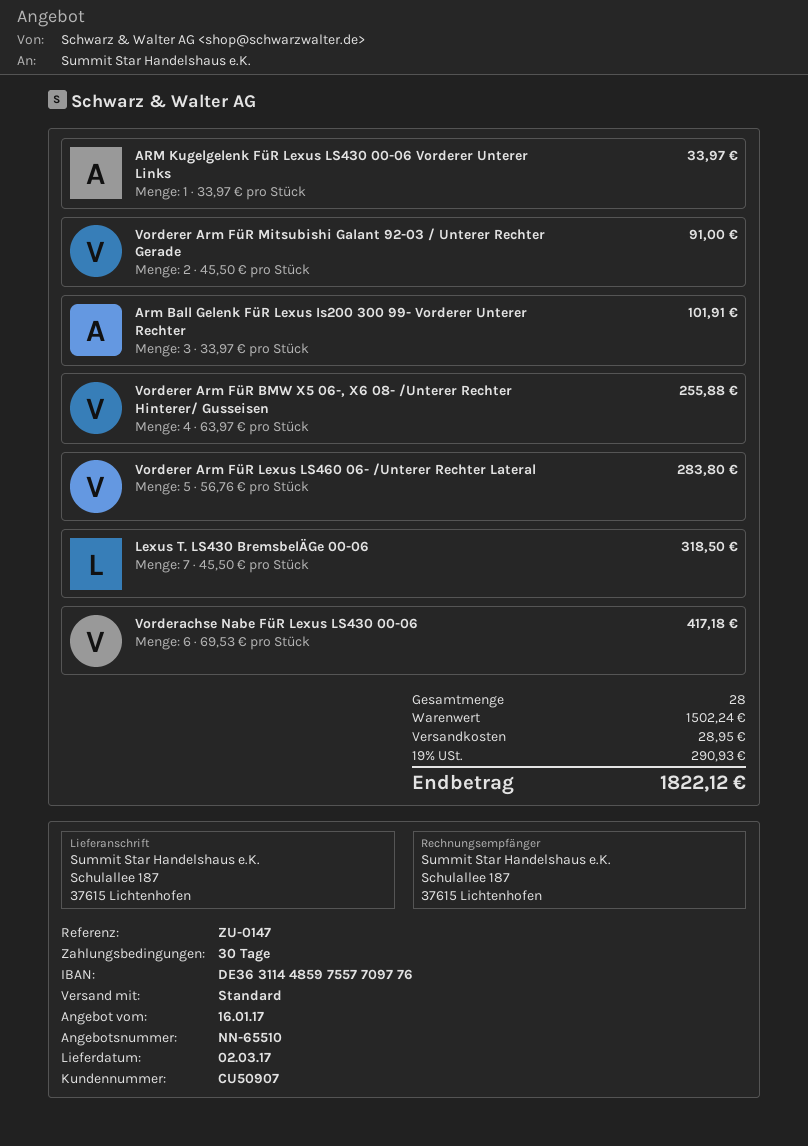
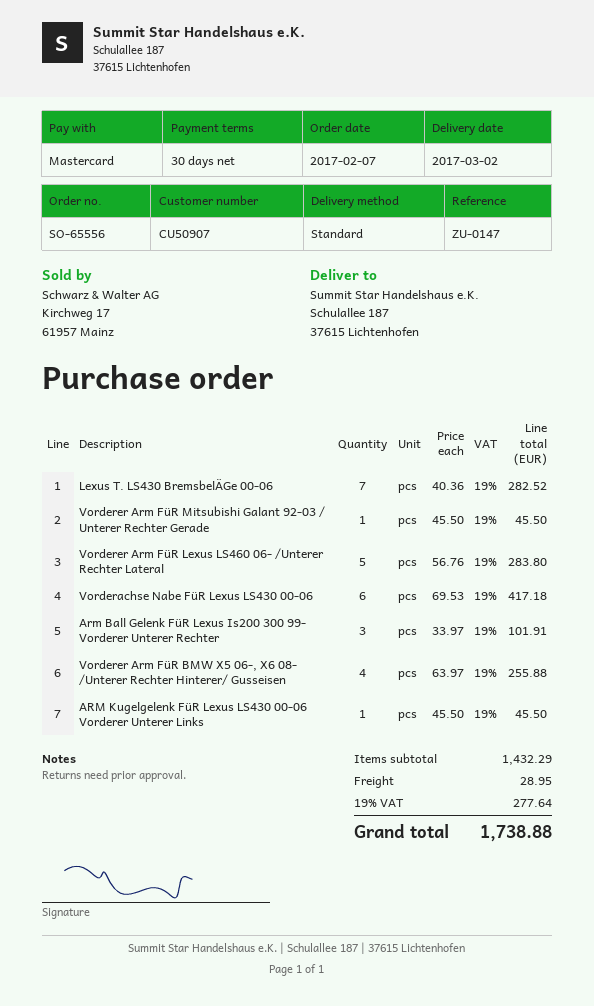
ARM Kugelgelenk FüR Lexus LS430 00-06 Vorderer Unterer Links: 1 x 33.97 = 33.97 -> 1 x 45.50 = 45.50
Vorderer Arm FüR Mitsubishi Galant 92-03 / Unterer Rechter Gerade: 2 x 45.50 = 91.00 -> 1 x 45.50 = 45.50
Lexus T. LS430 BremsbelÄGe 00-06: 7 x 45.50 = 318.50 -> 7 x 40.36 = 282.52
subtotal: 1502.24 -> 1432.29
tax: 19% = 290.93 -> 19% = 277.64
total: 1822.12 -> 1738.88

